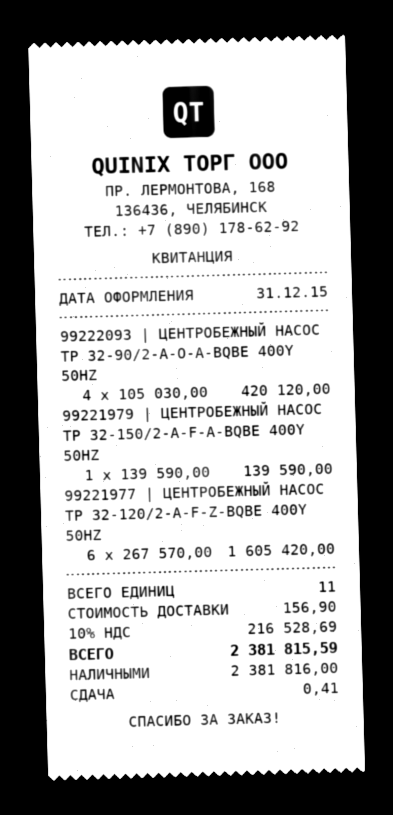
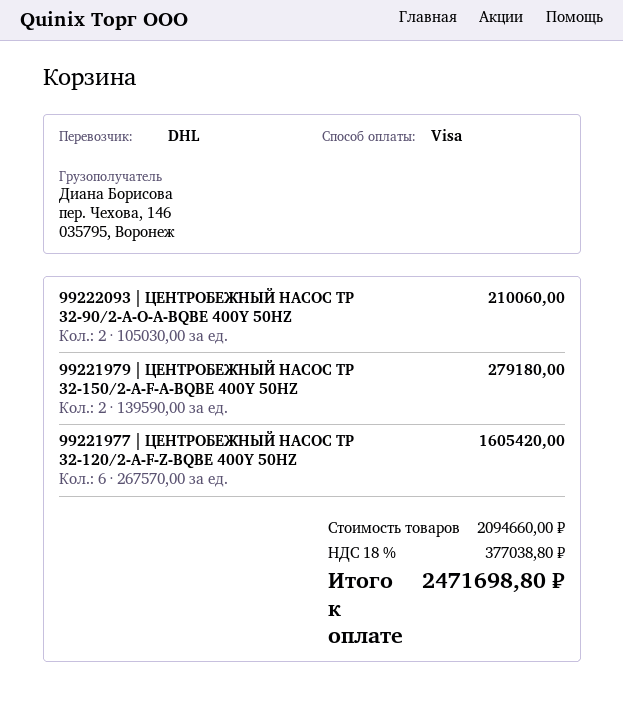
payment method: cash -> Visa
99222093 | ЦЕНТРОБЕЖНЫЙ НАСОС TP 32-90/2-A-O-A-BQBE 400Y 50HZ: 4 x 105030.00 = 420120.00 -> 2 x 105030.00 = 210060.00
99221979 | ЦЕНТРОБЕЖНЫЙ НАСОС TP 32-150/2-A-F-A-BQBE 400Y 50HZ: 1 x 139590.00 = 139590.00 -> 2 x 139590.00 = 279180.00
shipping: 156.90 -> none
tax: 10% = 216528.69 -> 18% = 377038.80
total: 2381815.59 -> 2471698.80

